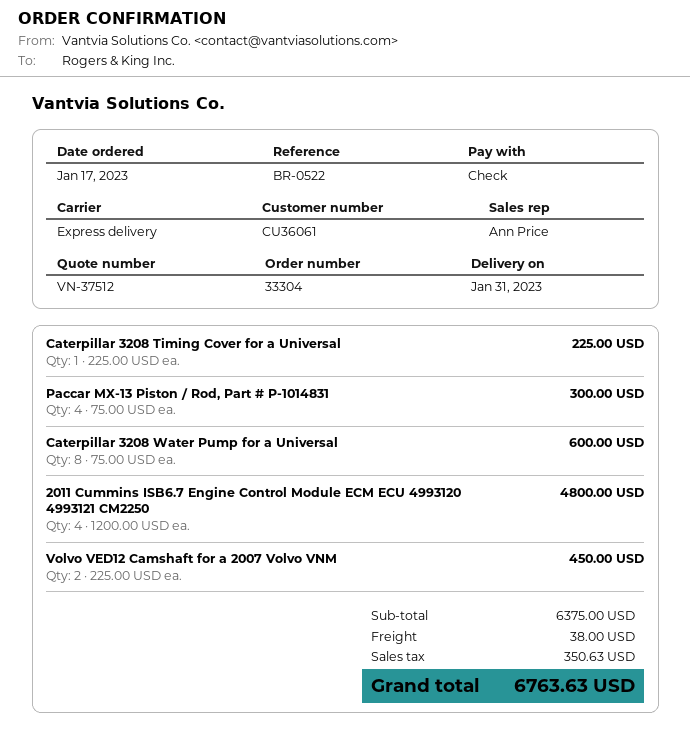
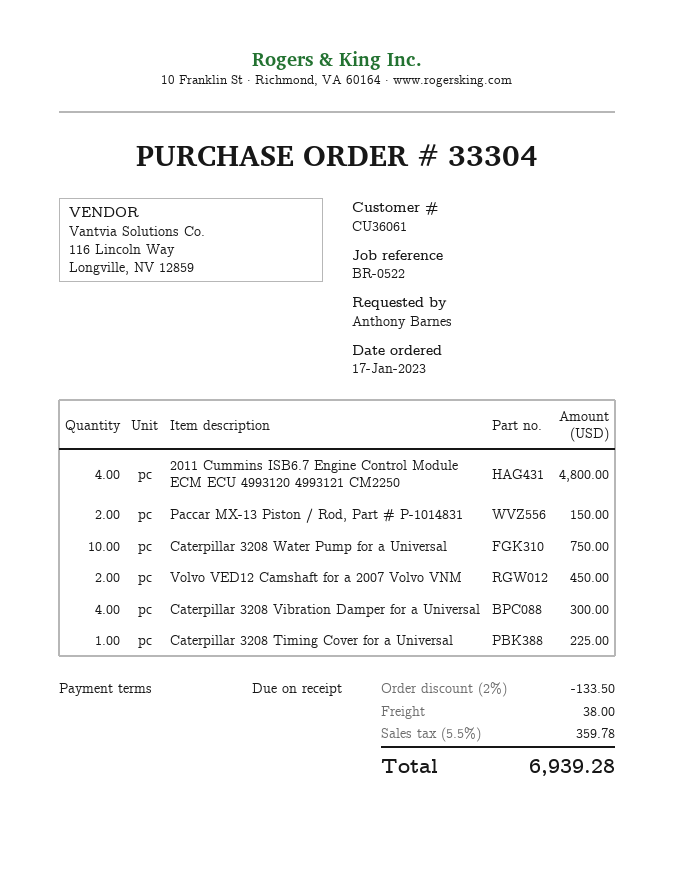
Paccar MX-13 Piston / Rod, Part # P-1014831: 4 for 300.00 -> 2 for 150.00
Caterpillar 3208 Water Pump for a Universal: 8 for 600.00 -> 10 for 750.00
Caterpillar 3208 Vibration Damper for a Universal: none -> 4 for 300.00
discount: none -> 2% = 133.50
tax: 350.63 -> 359.78
total: 6763.63 -> 6939.28

